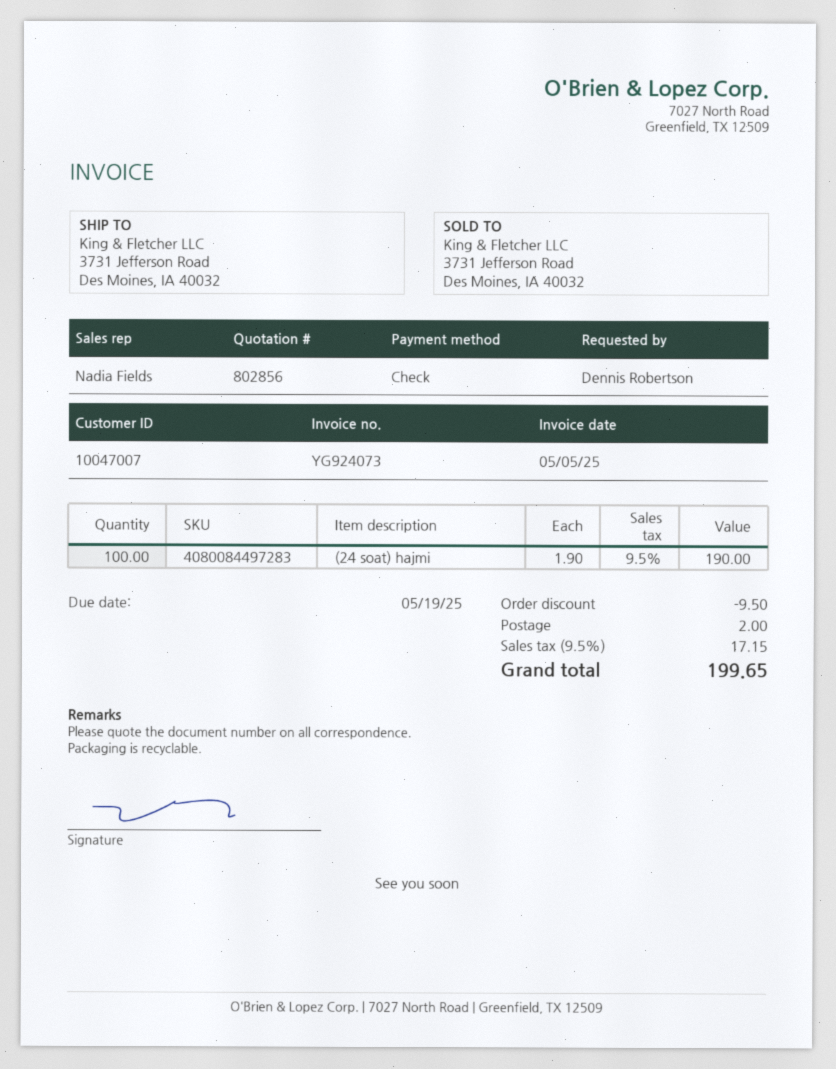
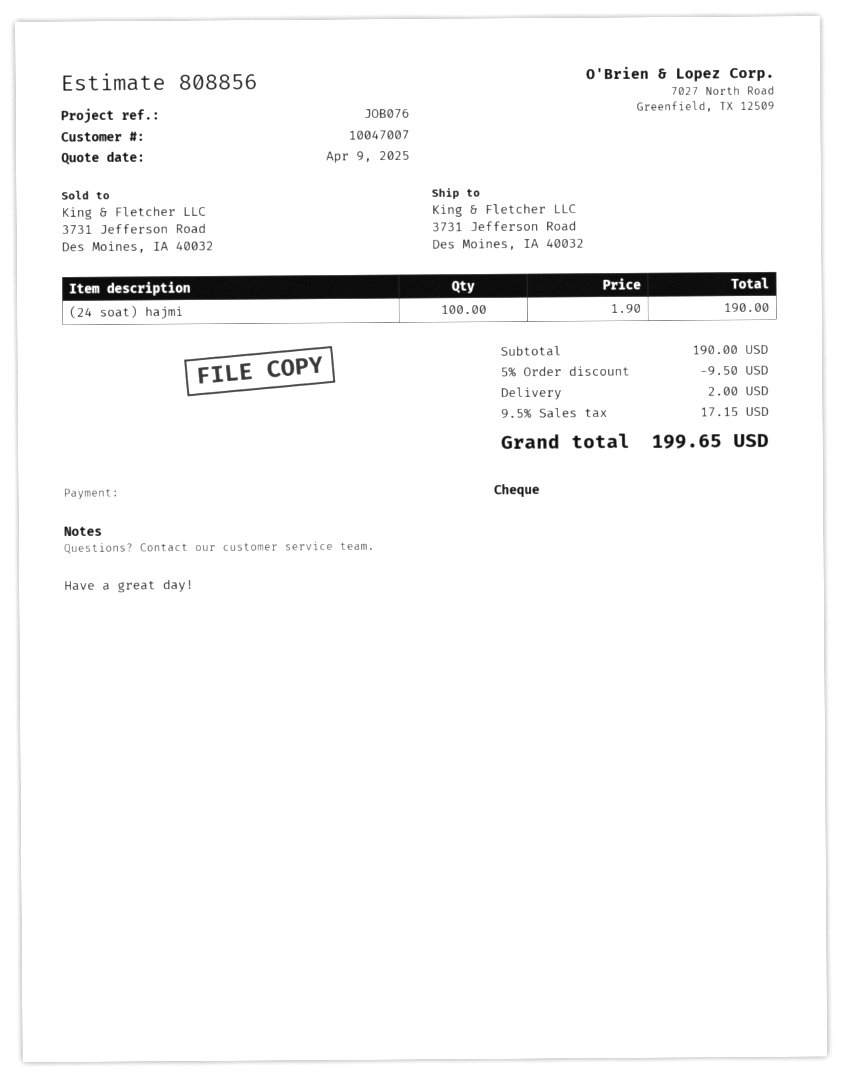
quote number: 802856 -> 808856

